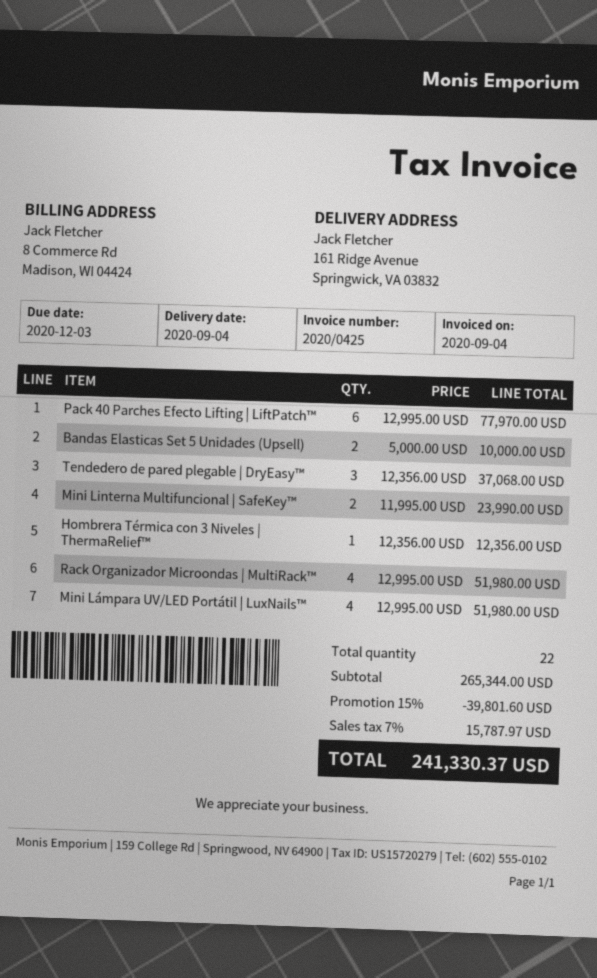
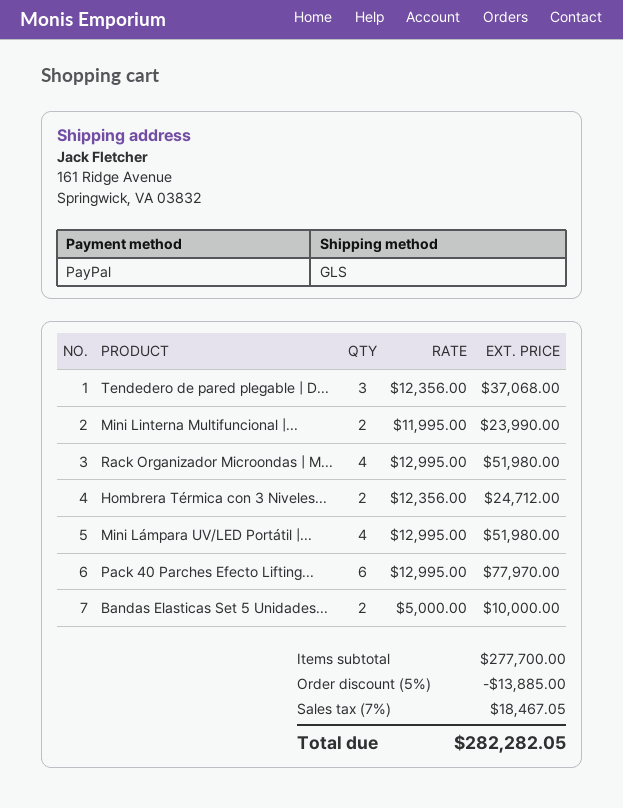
Hombrera Térmica con 3 Niveles | ThermaRelief™: 1 x 12356.00 = 12356.00 -> 2 x 12356.00 = 24712.00
subtotal: 265344.00 -> 277700.00
discount: 15% = 39801.60 -> 5% = 13885.00
tax: 7% = 15787.97 -> 7% = 18467.05
total: 241330.37 -> 282282.05

